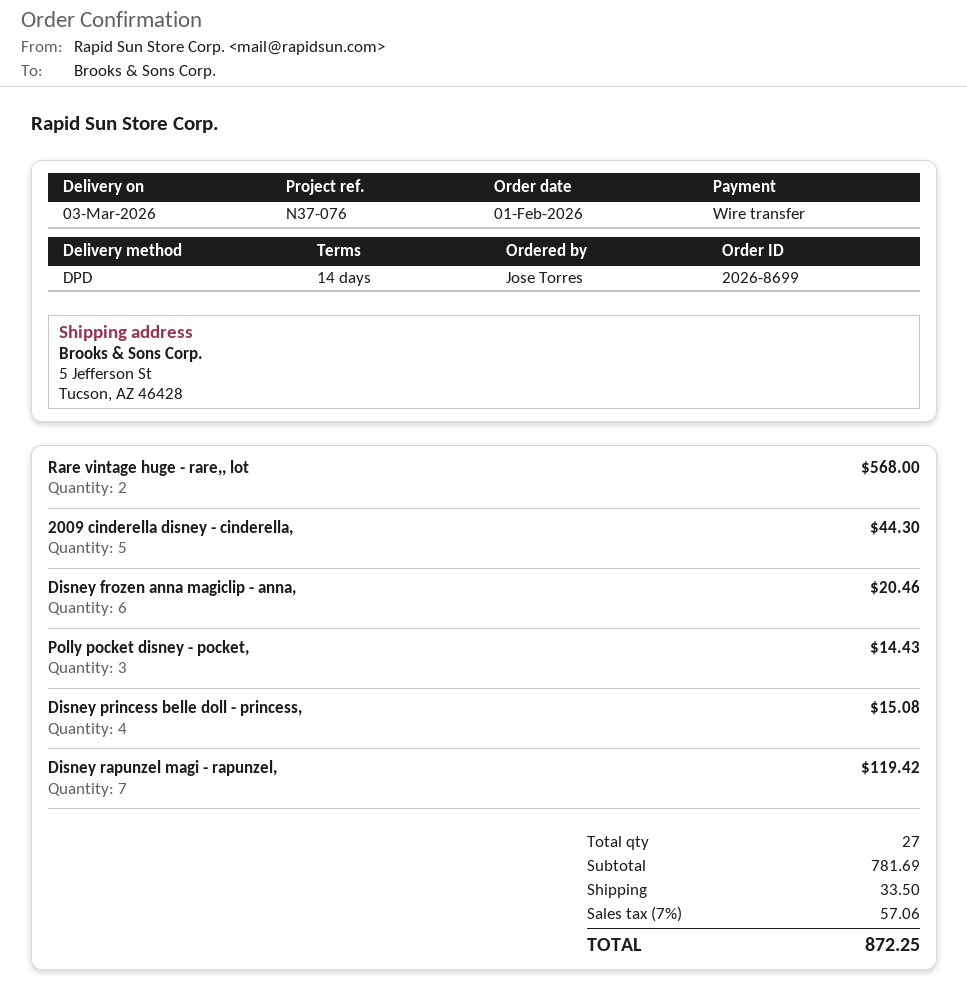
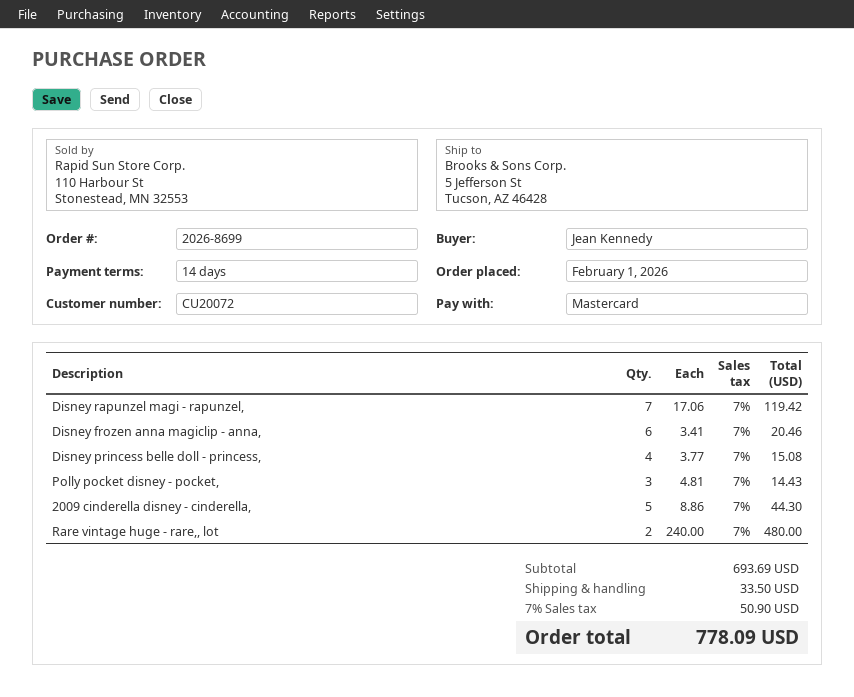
ordered by: Jose Torres -> Jean Kennedy
payment method: bank transfer -> Mastercard
Rare vintage huge - rare,, lot: 2 for 568.00 -> 2 for 480.00
subtotal: 781.69 -> 693.69
tax: 7% = 57.06 -> 7% = 50.90
total: 872.25 -> 778.09

